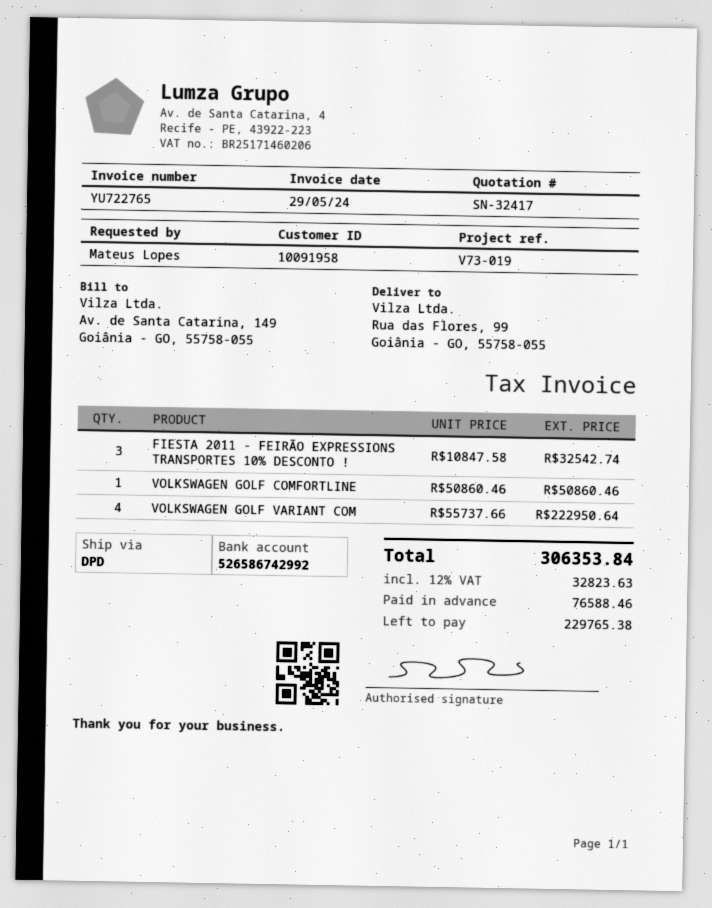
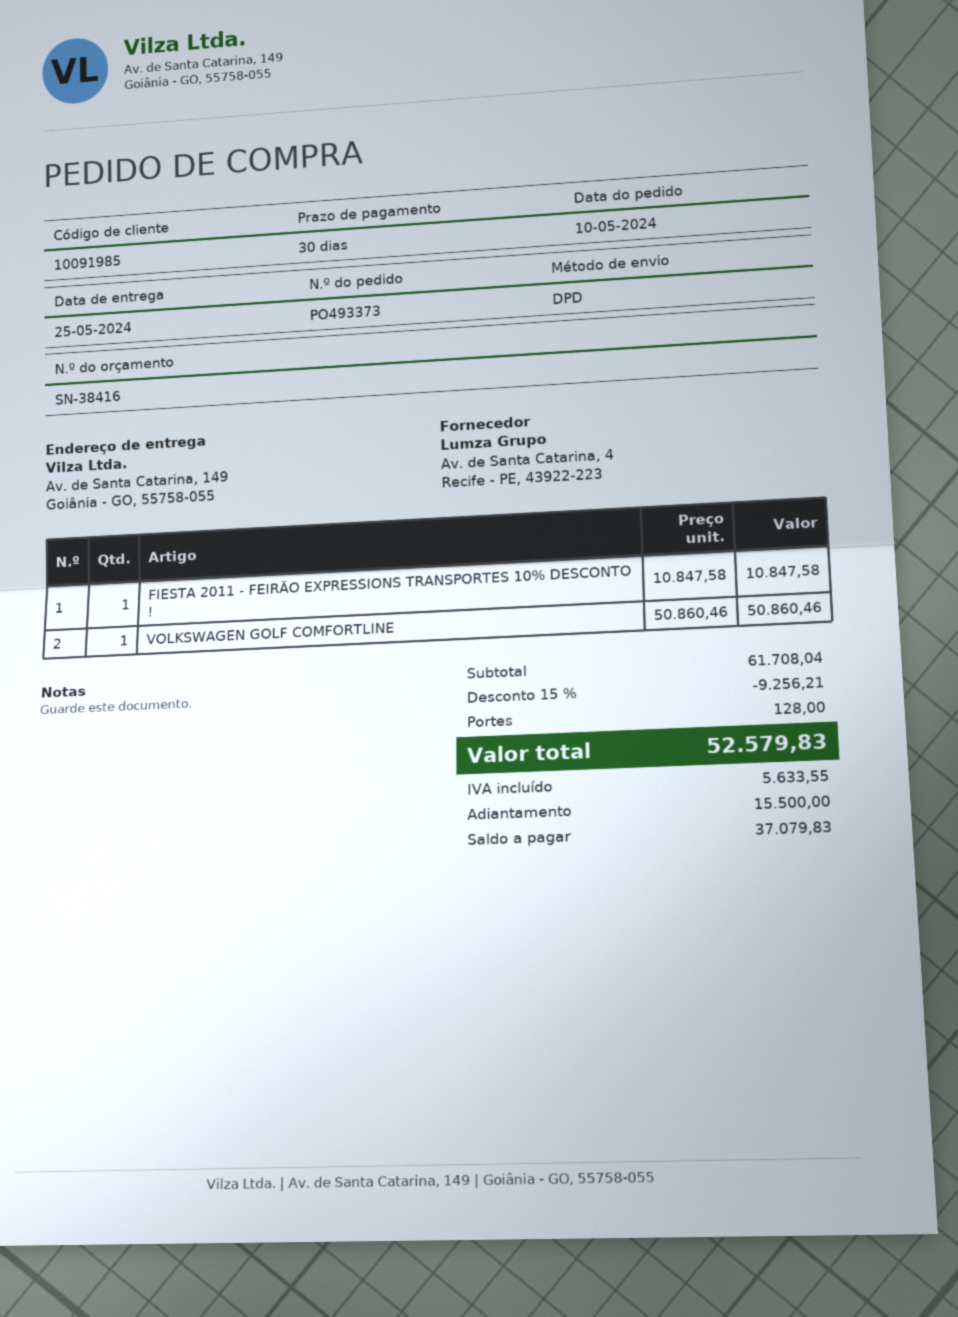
quote number: SN-32417 -> SN-38416
customer number: 10091958 -> 10091985
ship to: Rua das Flores, 99, Goiânia - GO, 55758-055 -> Av. de Santa Catarina, 149, Goiânia - GO, 55758-055
FIESTA 2011 - FEIRÃO EXPRESSIONS TRANSPORTES 10% DESCONTO !: 3 x 10847.58 = 32542.74 -> 1 x 10847.58 = 10847.58
VOLKSWAGEN GOLF VARIANT COM: 4 x 55737.66 = 222950.64 -> none
discount: none -> 15% = 9256.21
shipping: none -> 128.00
tax: 32823.63 -> 5633.55
total: 306353.84 -> 52579.83
deposit: 76588.46 -> 15500.00
balance: 229765.38 -> 37079.83

